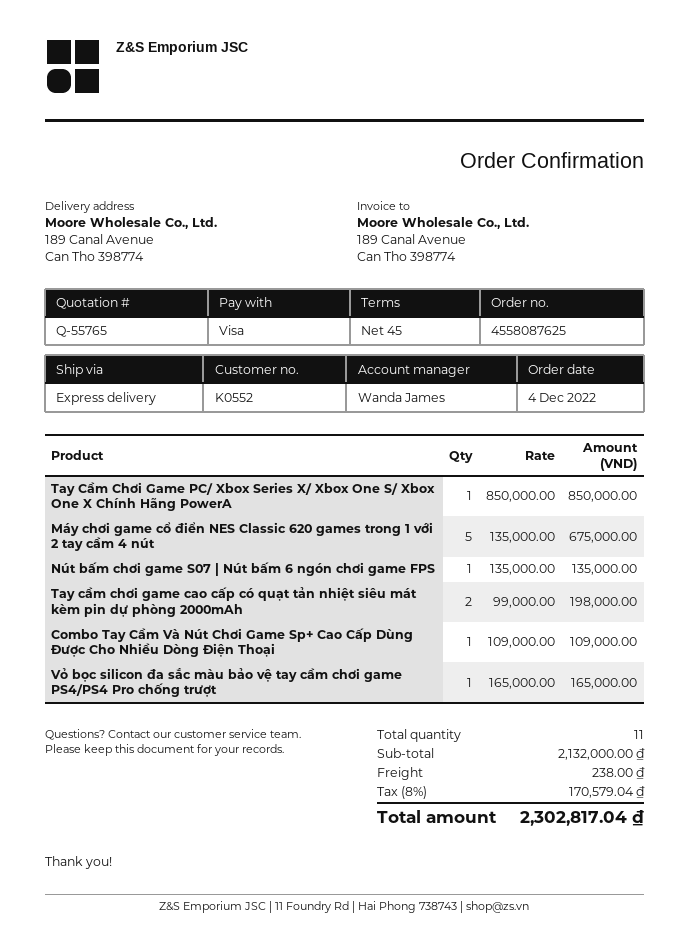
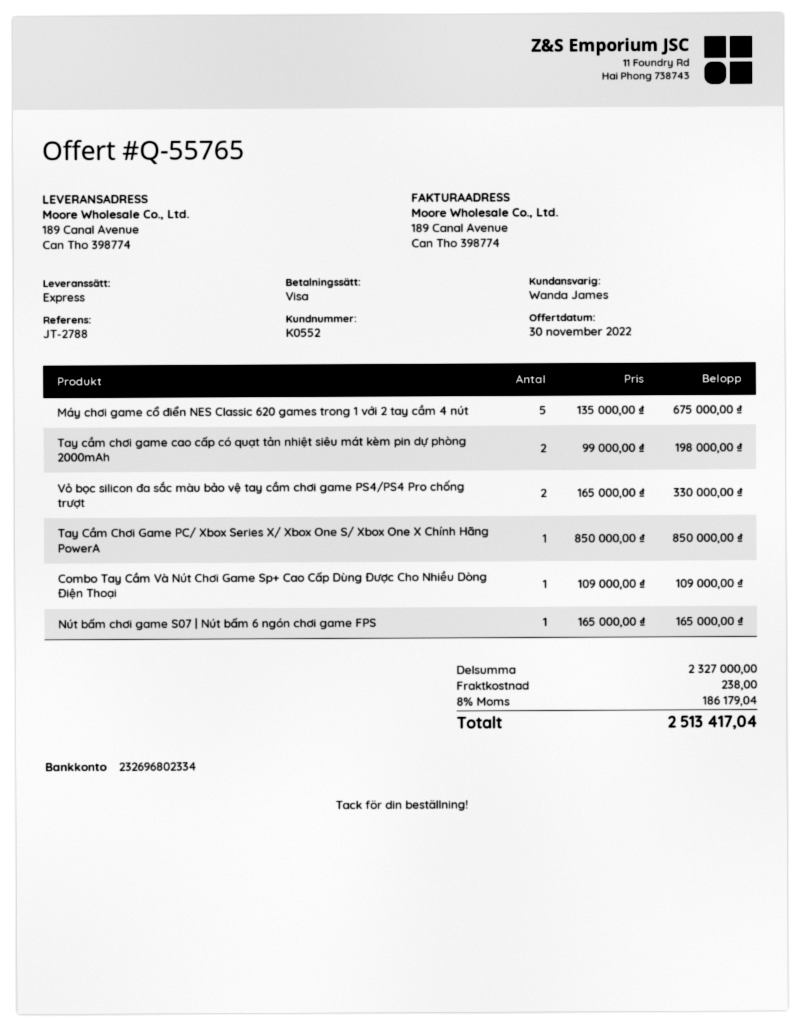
Nút bấm chơi game S07 | Nút bấm 6 ngón chơi game FPS: 1 x 135000.00 = 135000.00 -> 1 x 165000.00 = 165000.00
Vỏ bọc silicon đa sắc màu bảo vệ tay cầm chơi game PS4/PS4 Pro chống trượt: 1 x 165000.00 = 165000.00 -> 2 x 165000.00 = 330000.00
subtotal: 2132000.00 -> 2327000.00
tax: 8% = 170579.04 -> 8% = 186179.04
total: 2302817.04 -> 2513417.04

